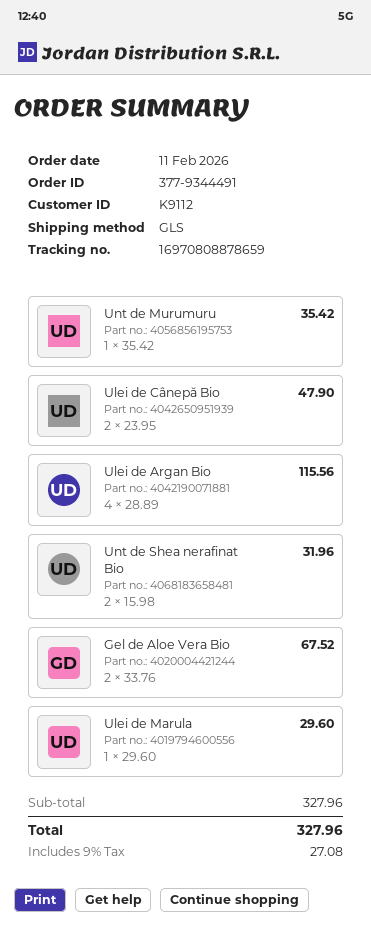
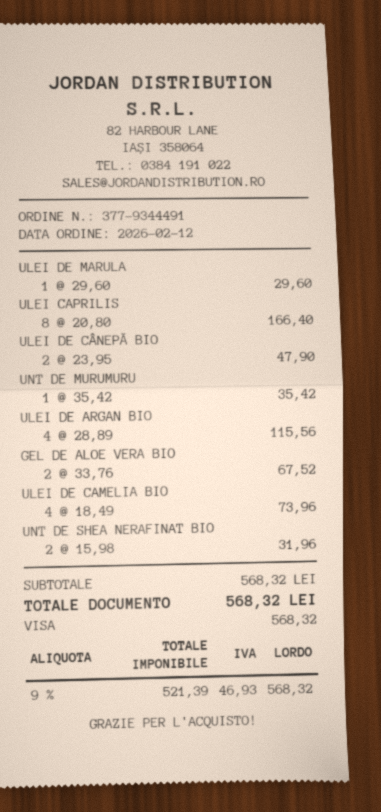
order date: 2026-02-11 -> 2026-02-12
ULEI CAPRILIS: none -> 8 x 20.80 = 166.40
ULEI DE CAMELIA BIO: none -> 4 x 18.49 = 73.96
subtotal: 327.96 -> 568.32
tax: 9% = 27.08 -> 9% = 46.93
total: 327.96 -> 568.32

